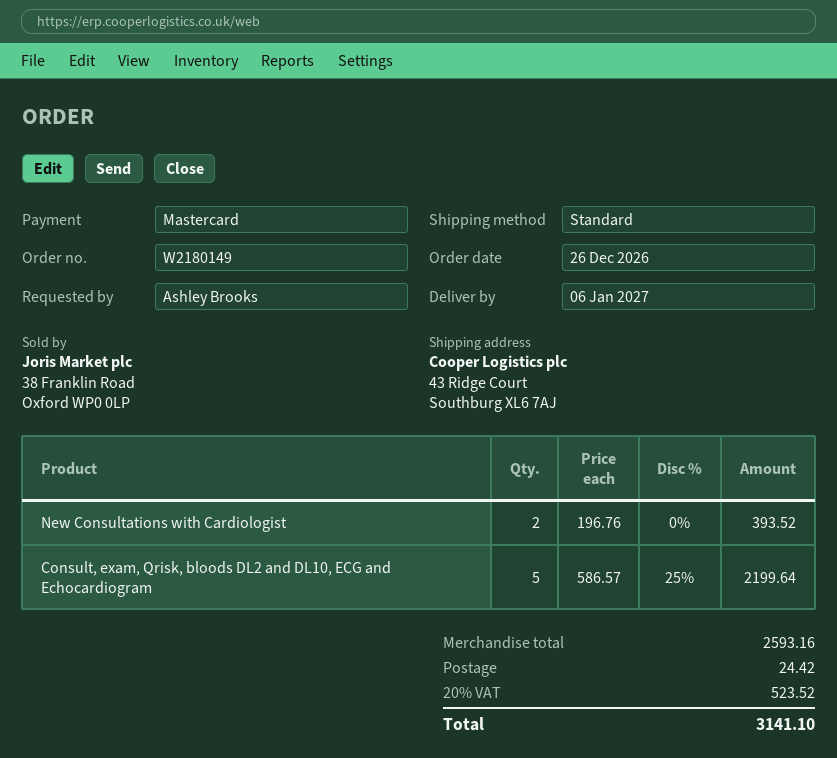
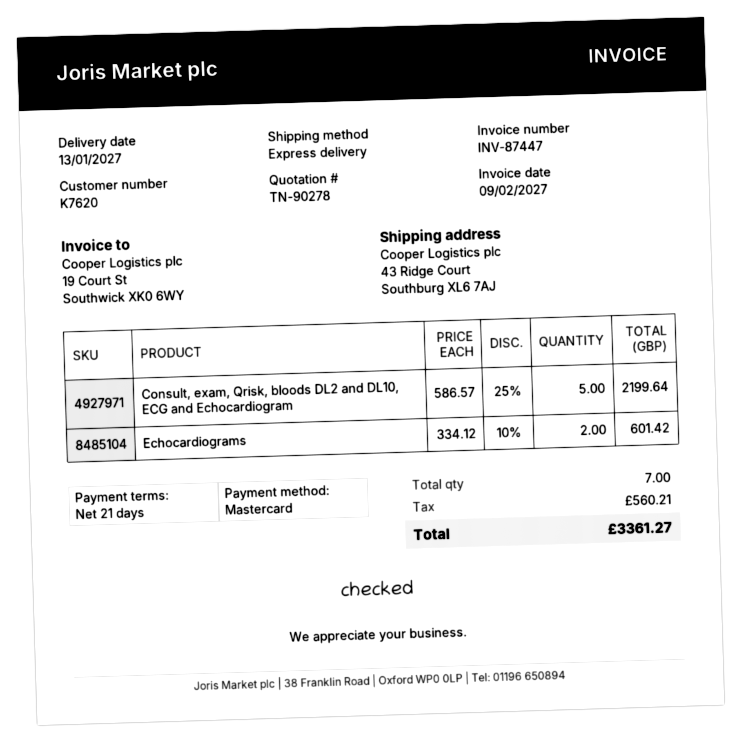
delivery date: 2027-01-06 -> 2027-01-13
shipping method: standard -> express
New Consultations with Cardiologist: 2 x 196.76 = 393.52 -> none
Echocardiograms: none -> 2 x 334.12 - 10% = 601.42
shipping: 24.42 -> none
tax: 523.52 -> 560.21
total: 3141.10 -> 3361.27

